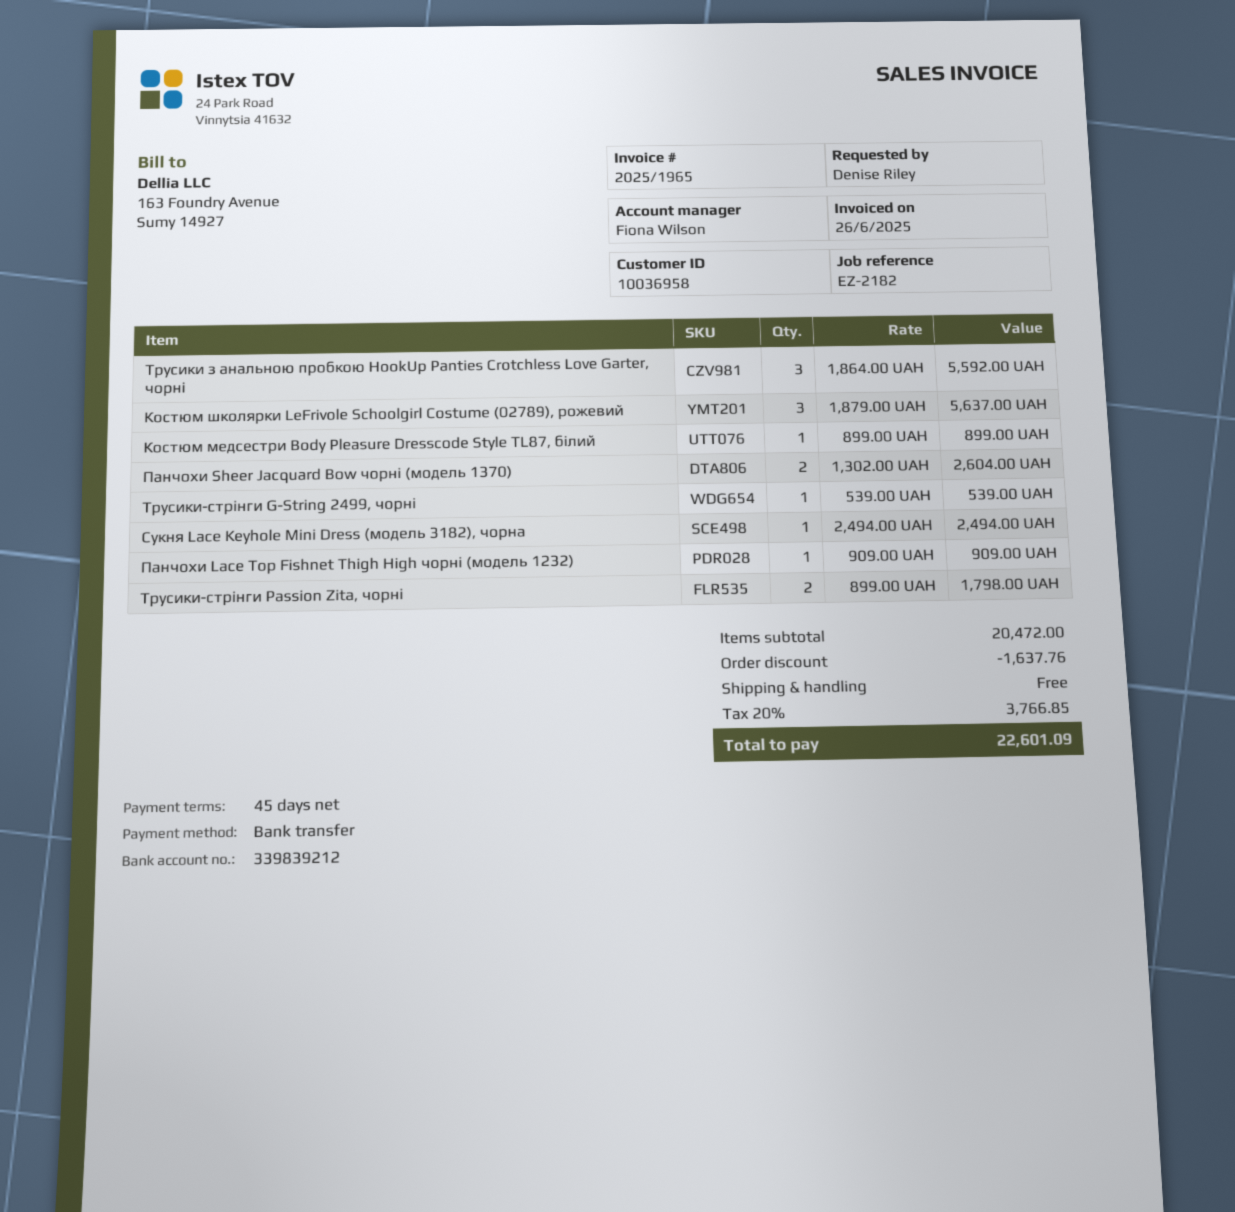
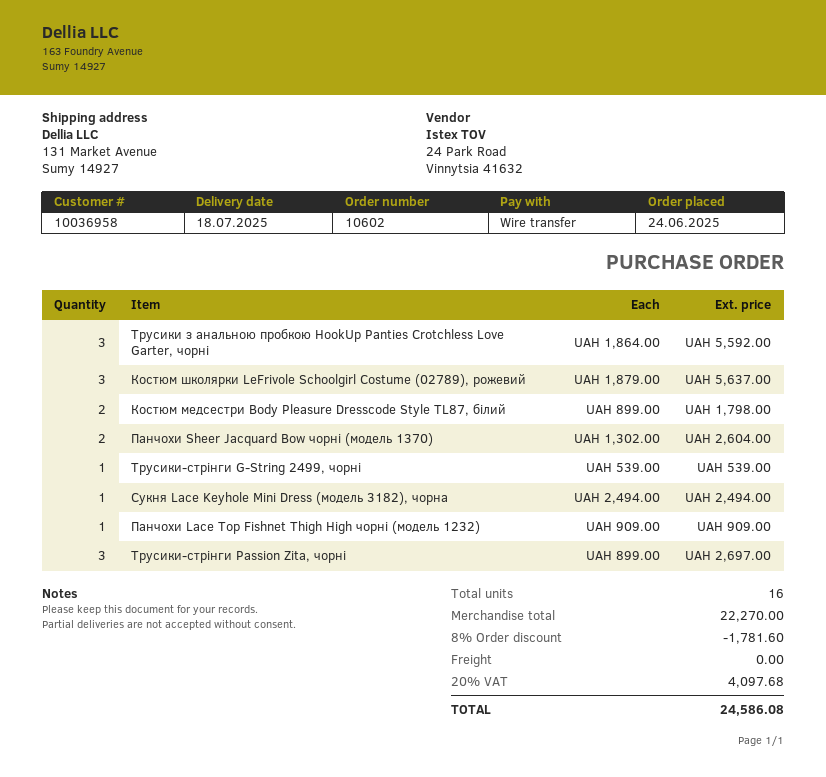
Костюм медсестри Body Pleasure Dresscode Style TL87, білий: 1 x 899.00 = 899.00 -> 2 x 899.00 = 1798.00
Трусики-стрінги Passion Zita, чорні: 2 x 899.00 = 1798.00 -> 3 x 899.00 = 2697.00
subtotal: 20472.00 -> 22270.00
discount: 1637.76 -> 1781.60
tax: 20% = 3766.85 -> 20% = 4097.68
total: 22601.09 -> 24586.08

